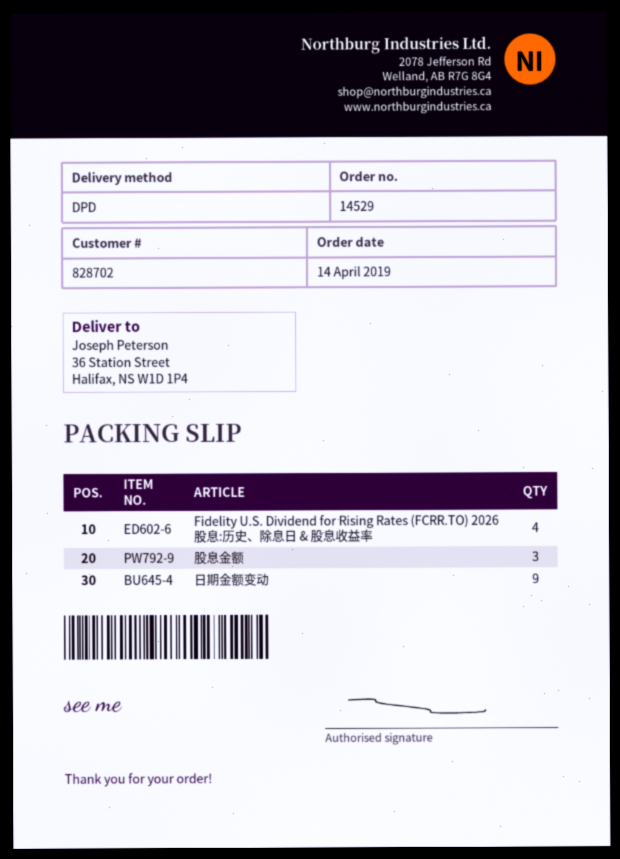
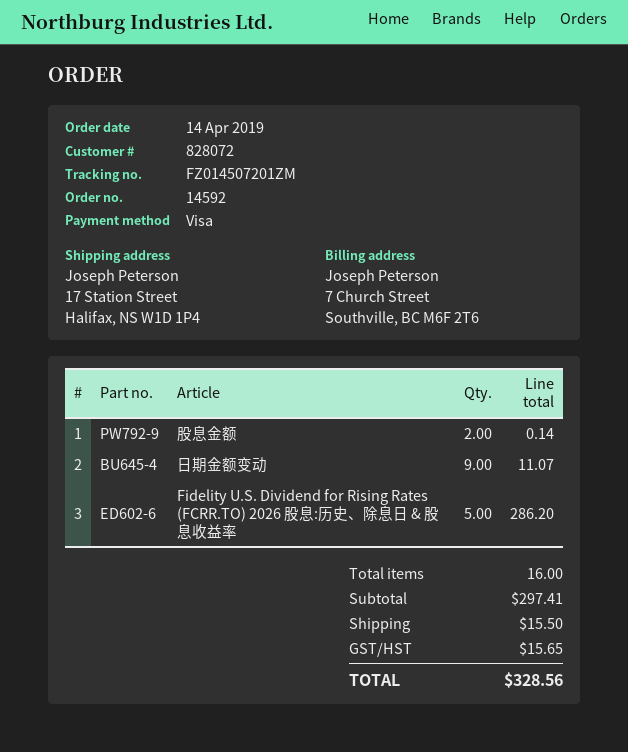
order number: 14529 -> 14592
customer number: 828702 -> 828072
ship to: 36 Station Street, Halifax, NS W1D 1P4 -> 17 Station Street, Halifax, NS W1D 1P4
Fidelity U.S. Dividend for Rising Rates (FCRR.TO) 2026 股息:历史、除息日 & 股息收益率: 4 -> 5
股息金额: 3 -> 2

